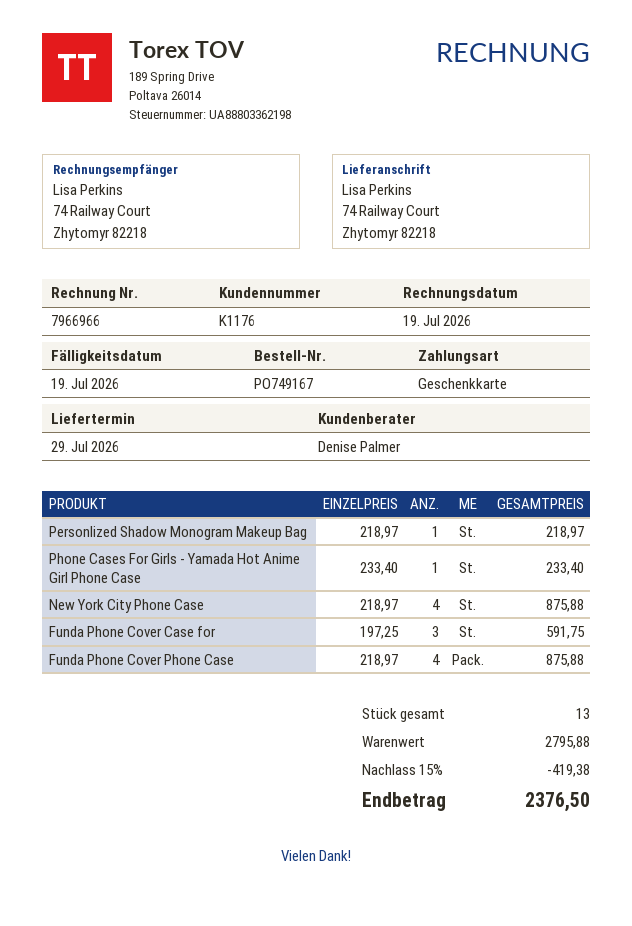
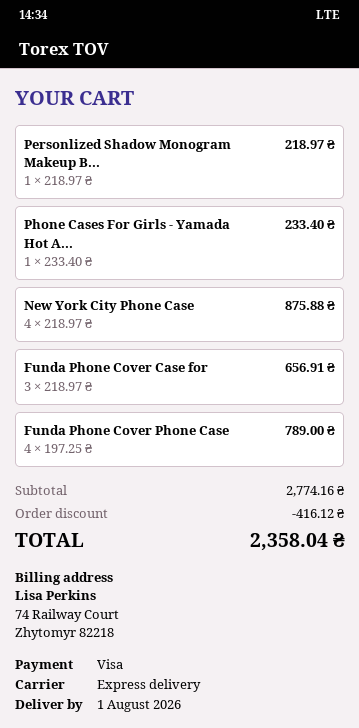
delivery date: 2026-07-29 -> 2026-08-01
payment method: gift card -> Visa
Funda Phone Cover Case for: 3 x 197.25 = 591.75 -> 3 x 218.97 = 656.91
Funda Phone Cover Phone Case: 4 x 218.97 = 875.88 -> 4 x 197.25 = 789.00
subtotal: 2795.88 -> 2774.16
discount: 419.38 -> 416.12
total: 2376.50 -> 2358.04

